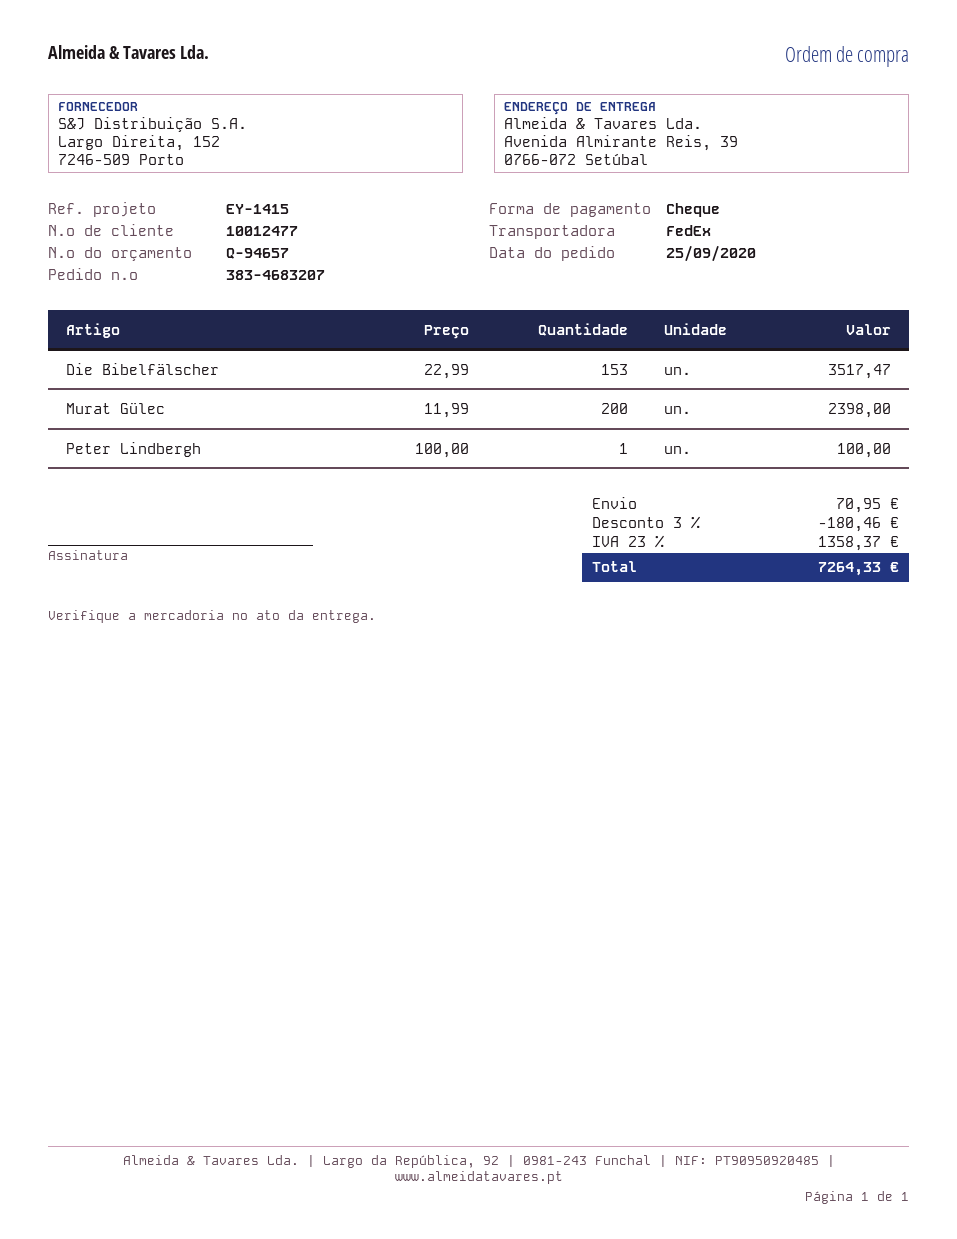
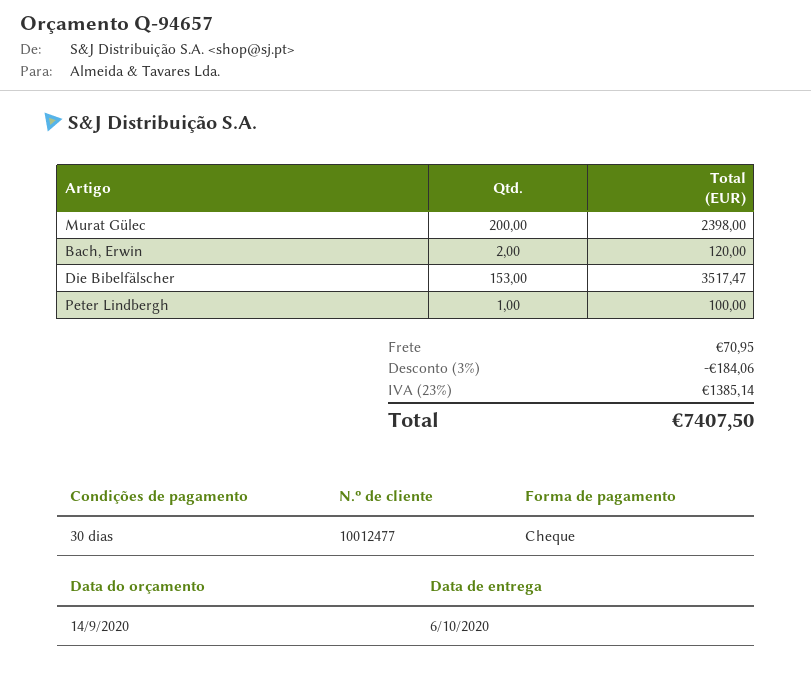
Bach, Erwin: none -> 2 for 120.00
discount: 3% = 180.46 -> 3% = 184.06
tax: 23% = 1358.37 -> 23% = 1385.14
total: 7264.33 -> 7407.50

